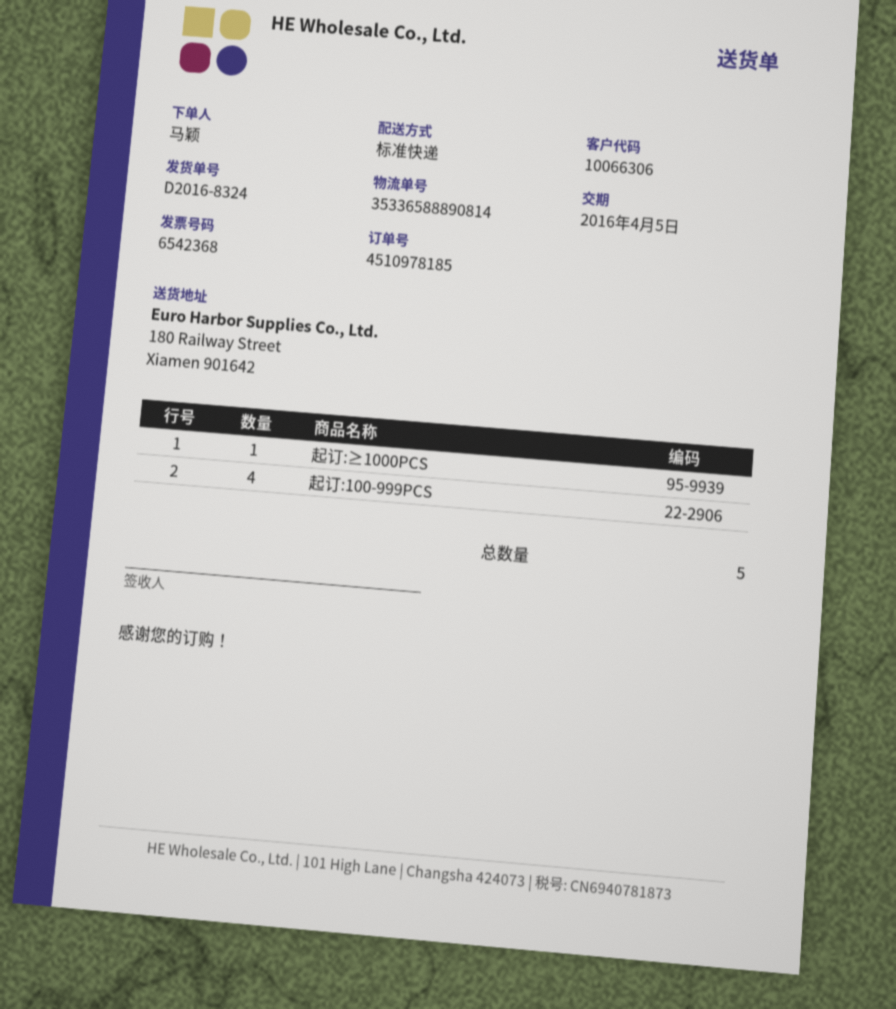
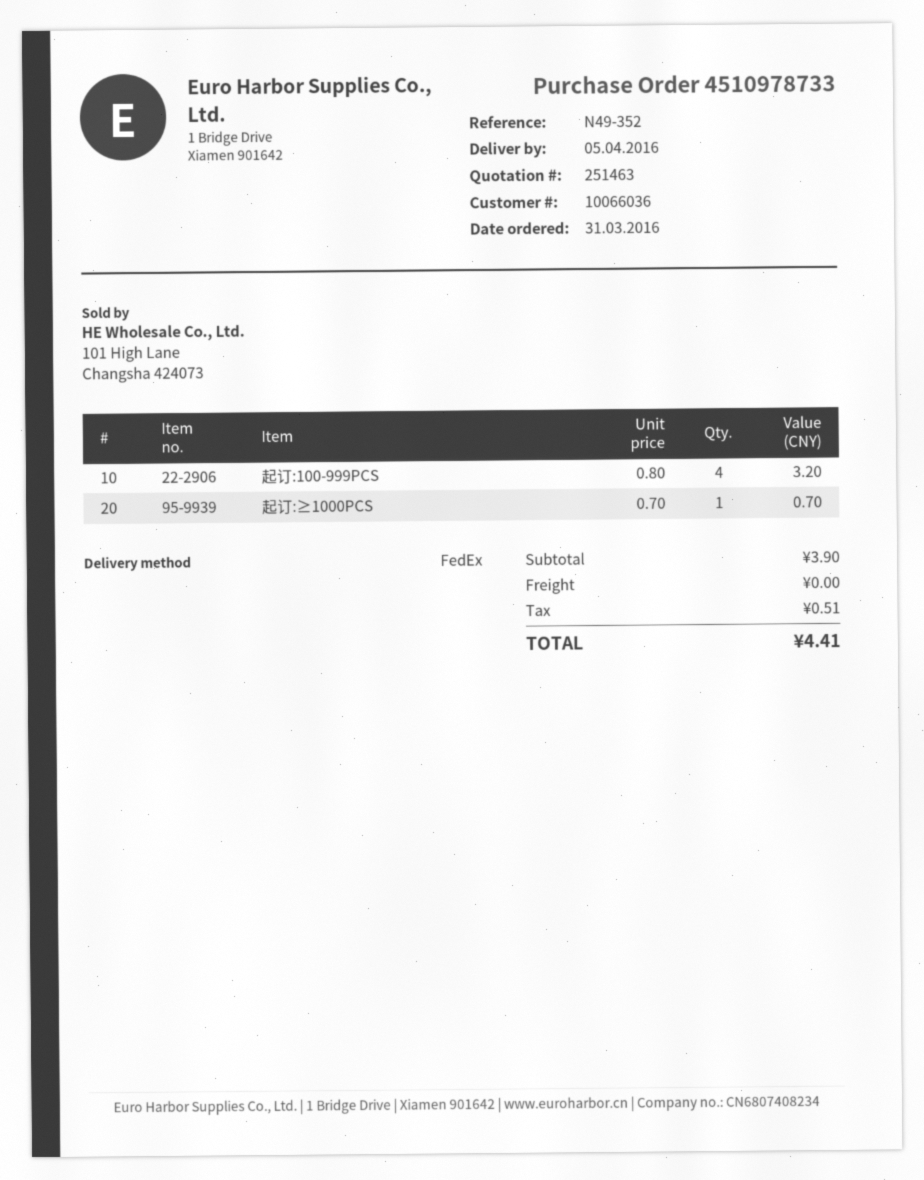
order number: 4510978185 -> 4510978733
customer number: 10066306 -> 10066036
shipping method: standard -> FedEx

